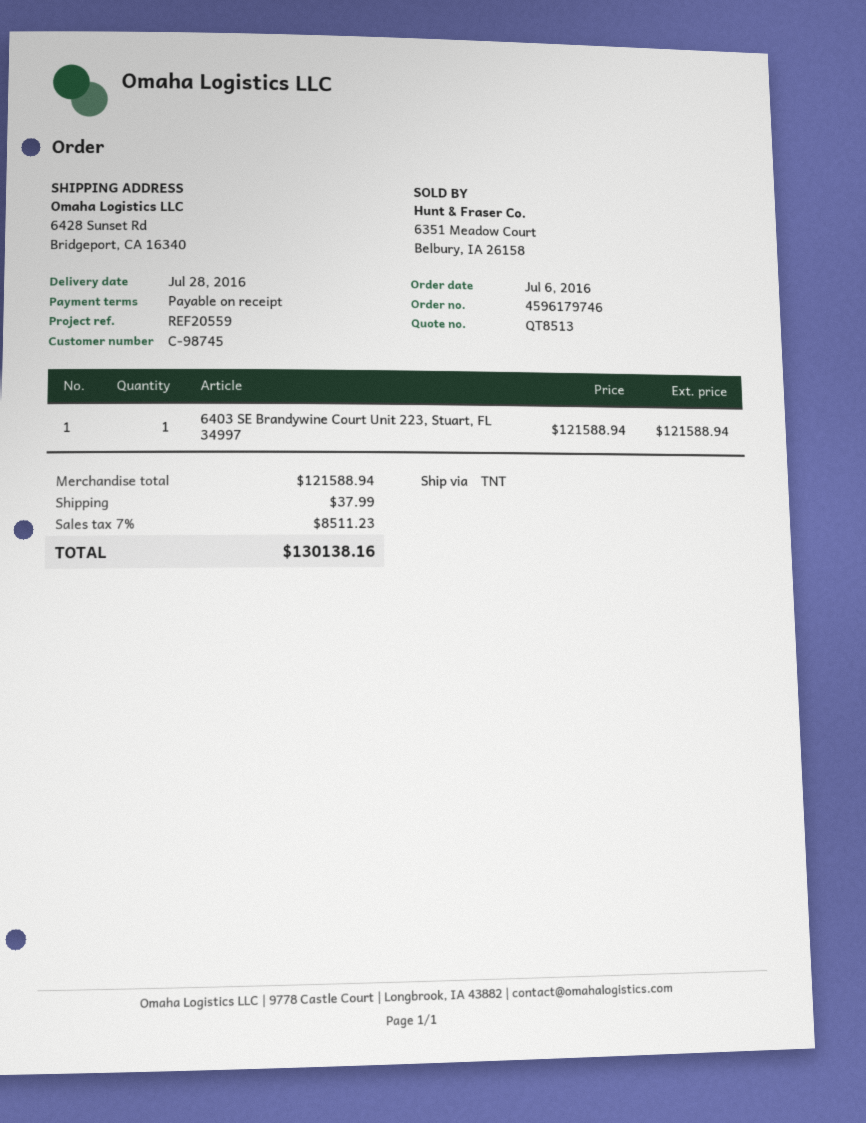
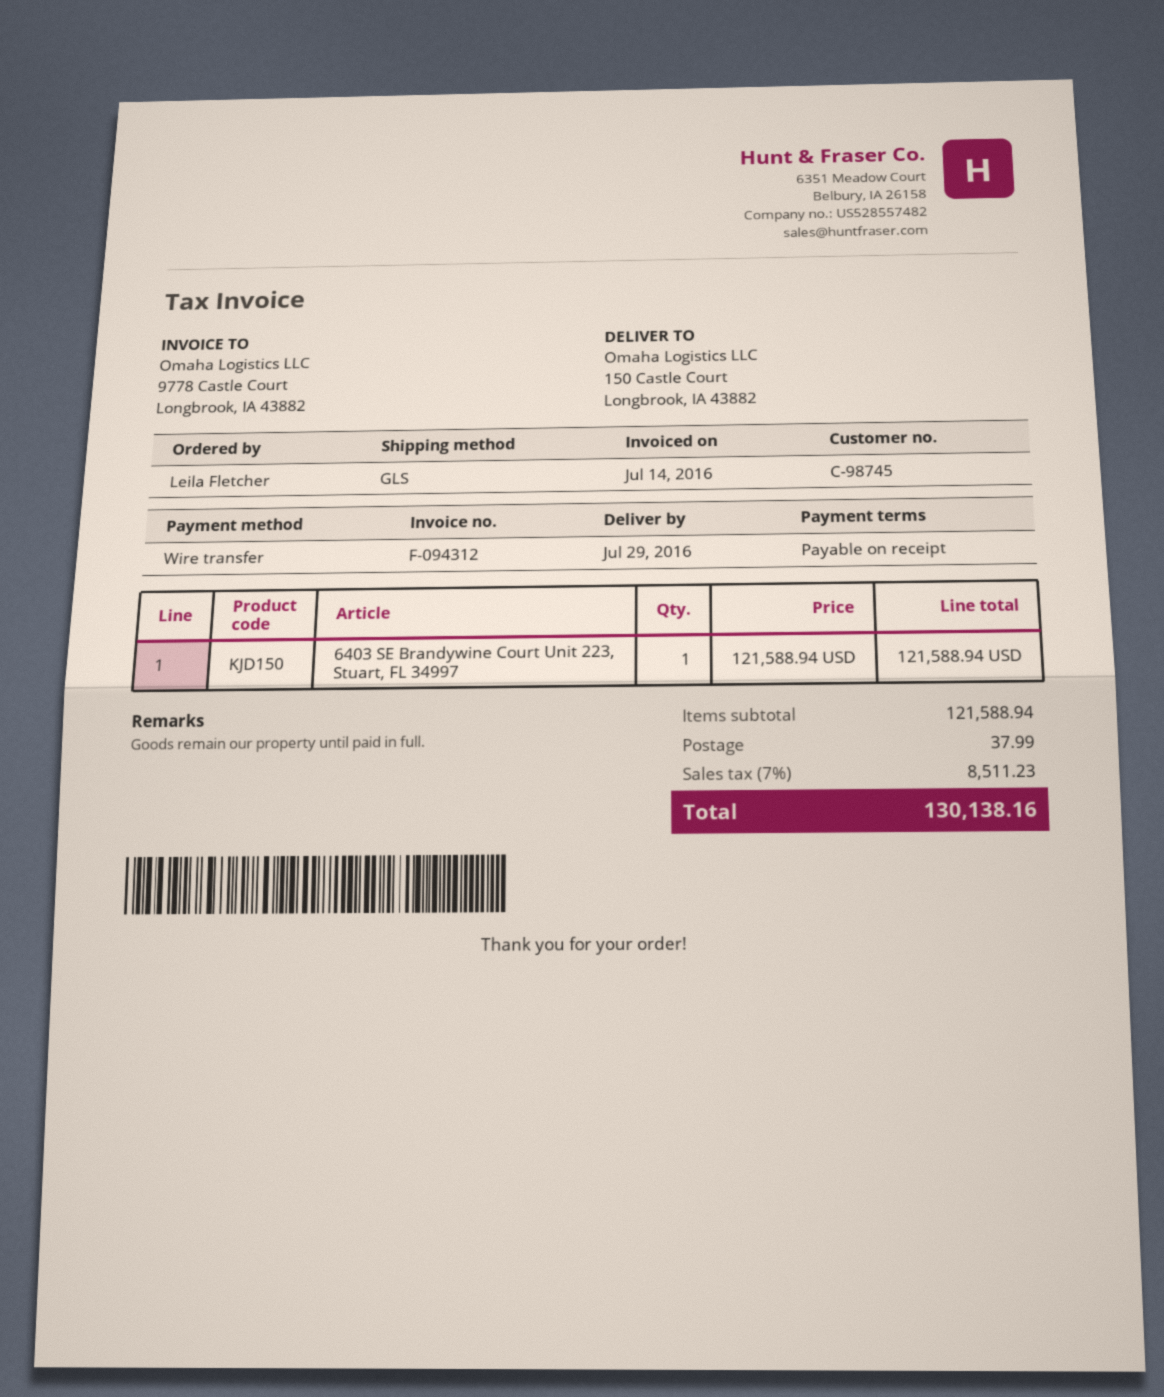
delivery date: 2016-07-28 -> 2016-07-29
shipping method: TNT -> GLS
ship to: 6428 Sunset Rd, Bridgeport, CA 16340 -> 150 Castle Court, Longbrook, IA 43882

